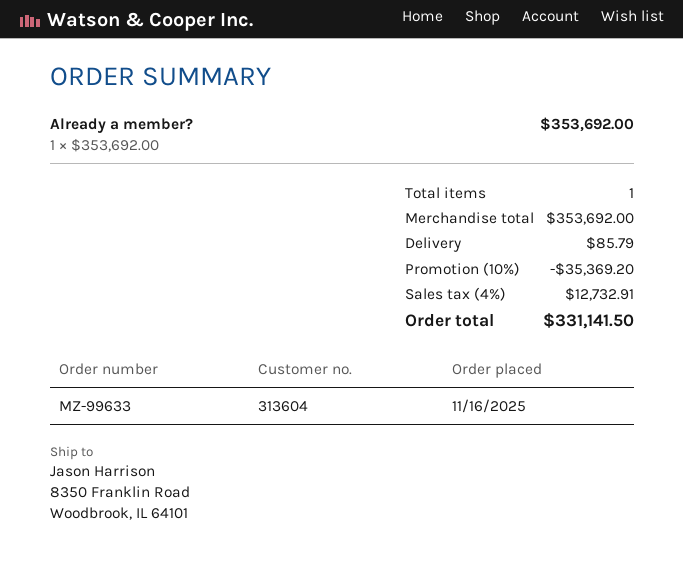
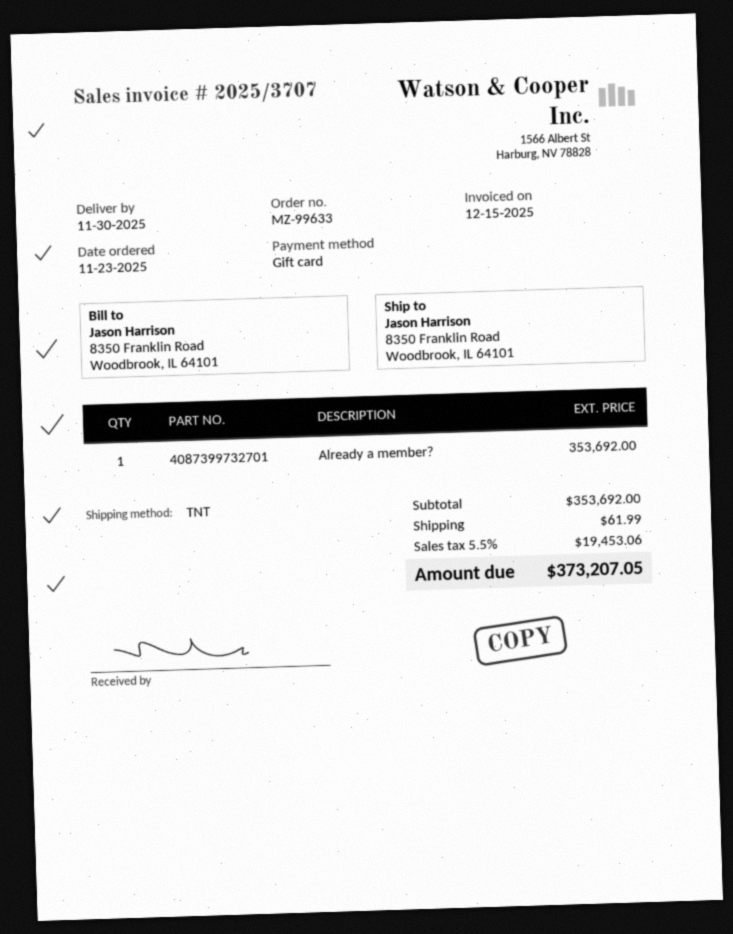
order date: 2025-11-16 -> 2025-11-23
discount: 10% = 35369.20 -> none
shipping: 85.79 -> 61.99
tax: 4% = 12732.91 -> 5.5% = 19453.06
total: 331141.50 -> 373207.05

